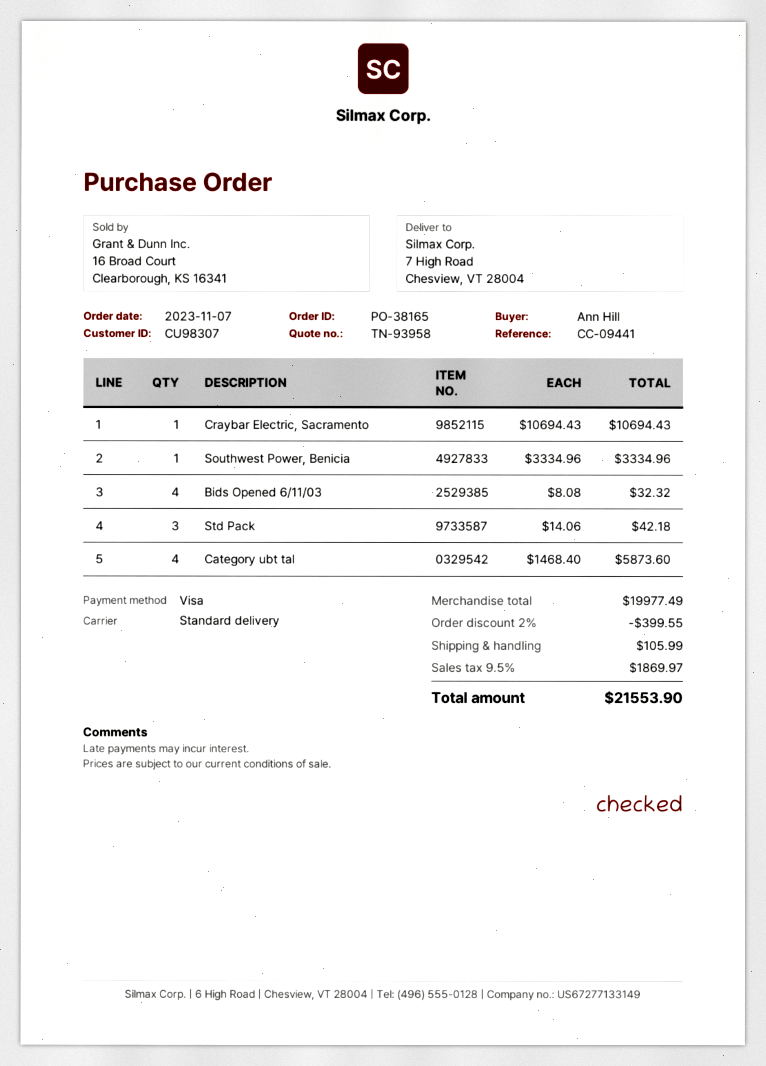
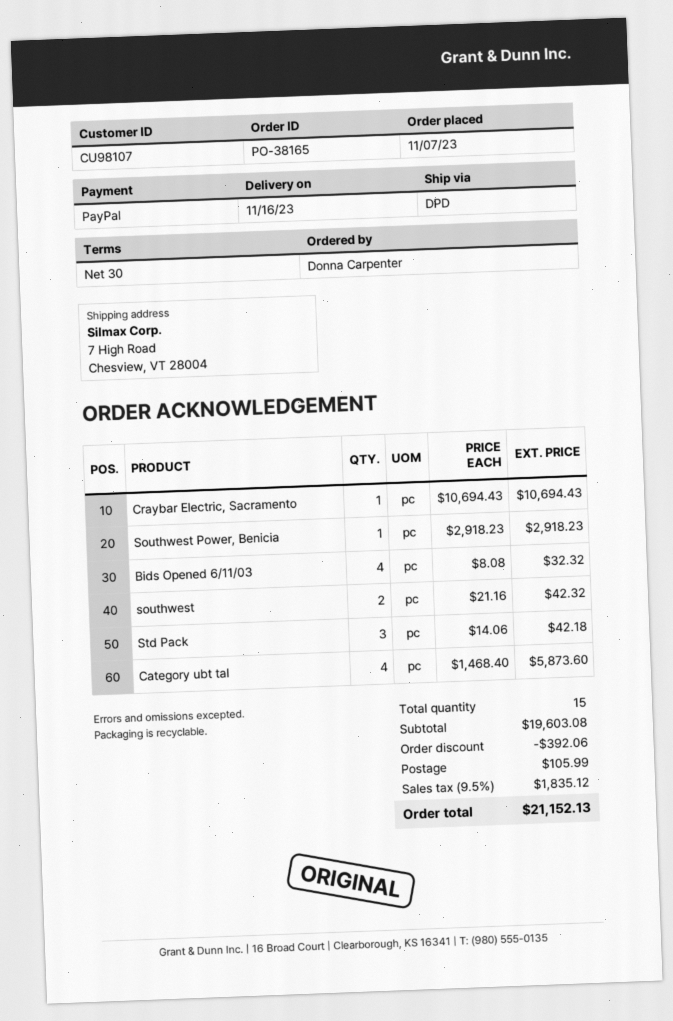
customer number: CU98307 -> CU98107
ordered by: Ann Hill -> Donna Carpenter
payment method: Visa -> PayPal
shipping method: standard -> DPD
Southwest Power, Benicia: 1 x 3334.96 = 3334.96 -> 1 x 2918.23 = 2918.23
southwest: none -> 2 x 21.16 = 42.32
subtotal: 19977.49 -> 19603.08
discount: 399.55 -> 392.06
tax: 9.5% = 1869.97 -> 9.5% = 1835.12
total: 21553.90 -> 21152.13

